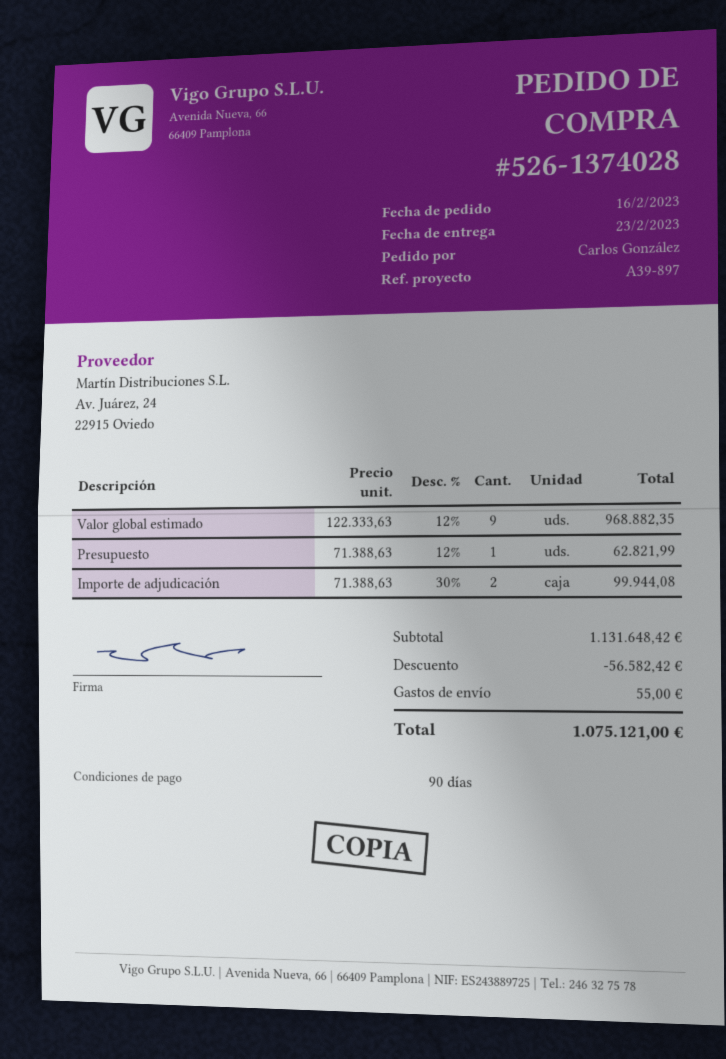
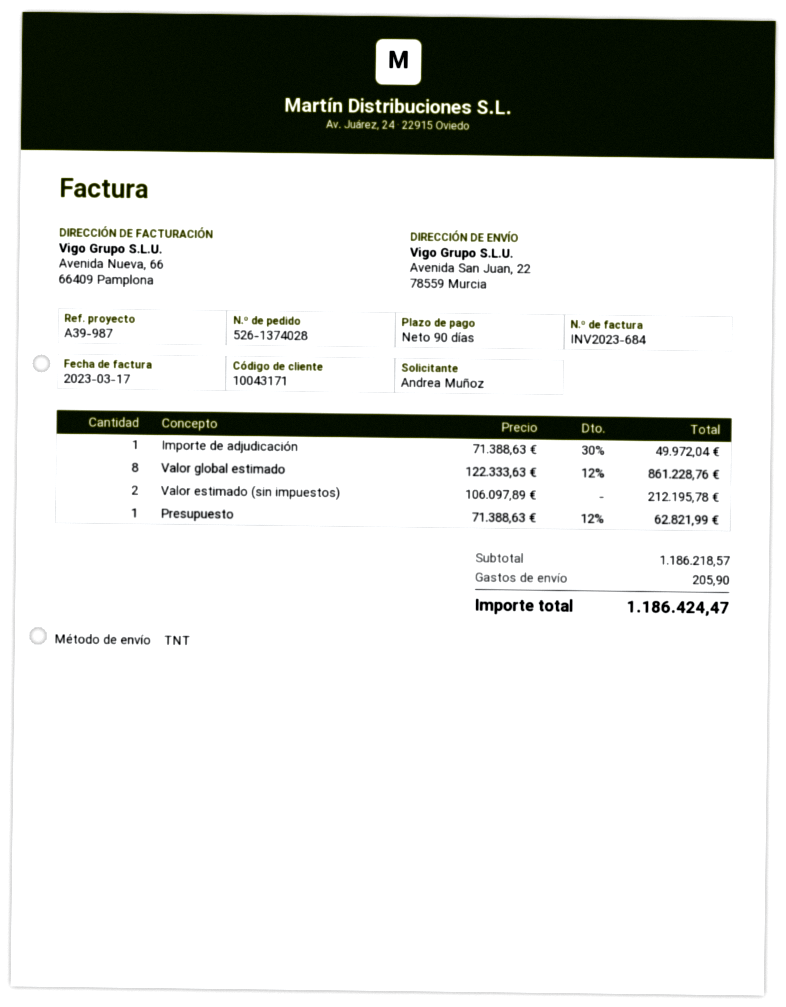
reference: A39-897 -> A39-987
ordered by: Carlos González -> Andrea Muñoz
Valor global estimado: 9 x 122333.63 - 12% = 968882.35 -> 8 x 122333.63 - 12% = 861228.76
Importe de adjudicación: 2 x 71388.63 - 30% = 99944.08 -> 1 x 71388.63 - 30% = 49972.04
Valor estimado (sin impuestos): none -> 2 x 106097.89 = 212195.78
subtotal: 1131648.42 -> 1186218.57
discount: 56582.42 -> none
shipping: 55.00 -> 205.90
total: 1075121.00 -> 1186424.47

